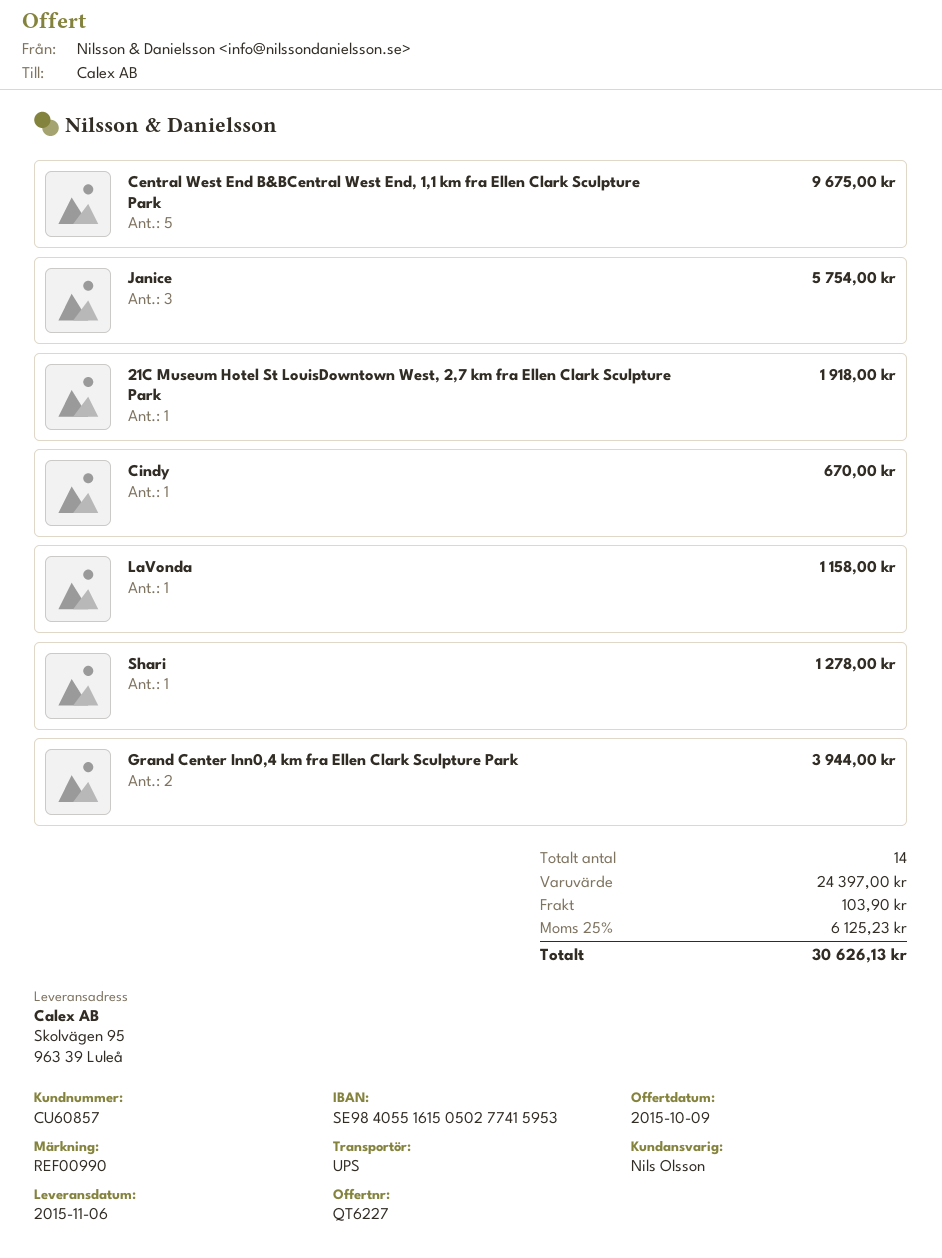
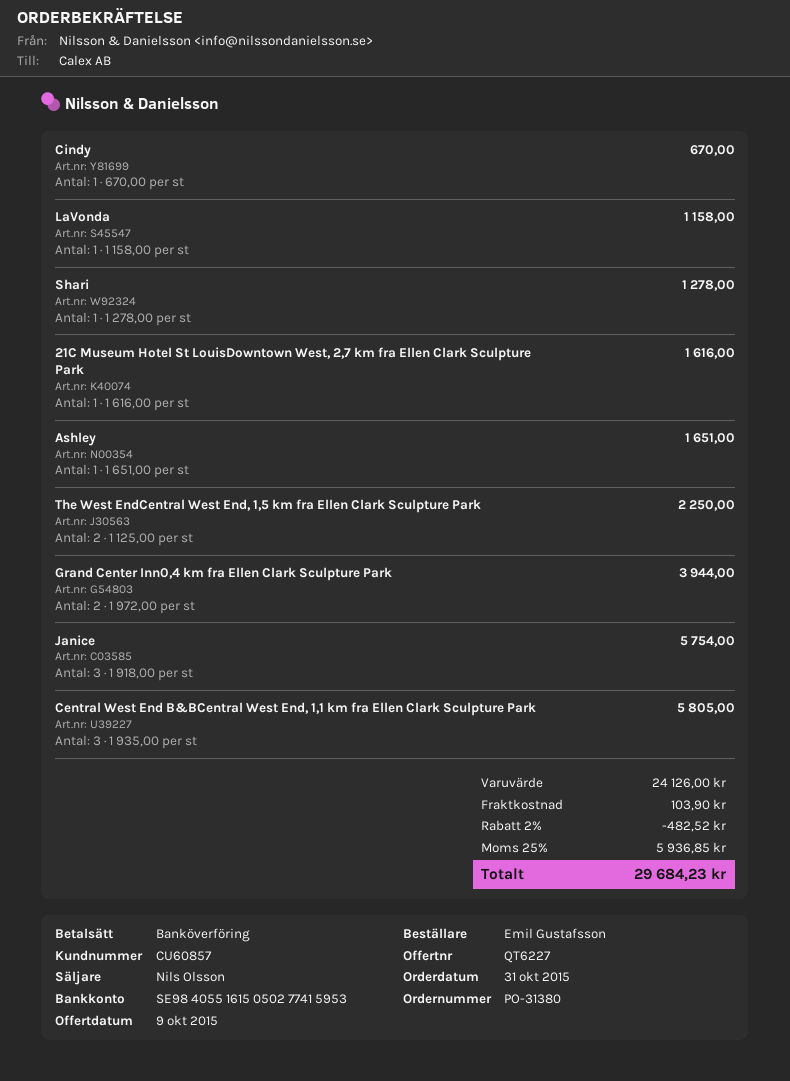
Central West End B&BCentral West End, 1,1 km fra Ellen Clark Sculpture Park: 5 for 9675.00 -> 3 for 5805.00
21C Museum Hotel St LouisDowntown West, 2,7 km fra Ellen Clark Sculpture Park: 1 for 1918.00 -> 1 for 1616.00
Ashley: none -> 1 for 1651.00
The West EndCentral West End, 1,5 km fra Ellen Clark Sculpture Park: none -> 2 for 2250.00
subtotal: 24397.00 -> 24126.00
discount: none -> 2% = 482.52
tax: 25% = 6125.23 -> 25% = 5936.85
total: 30626.13 -> 29684.23

